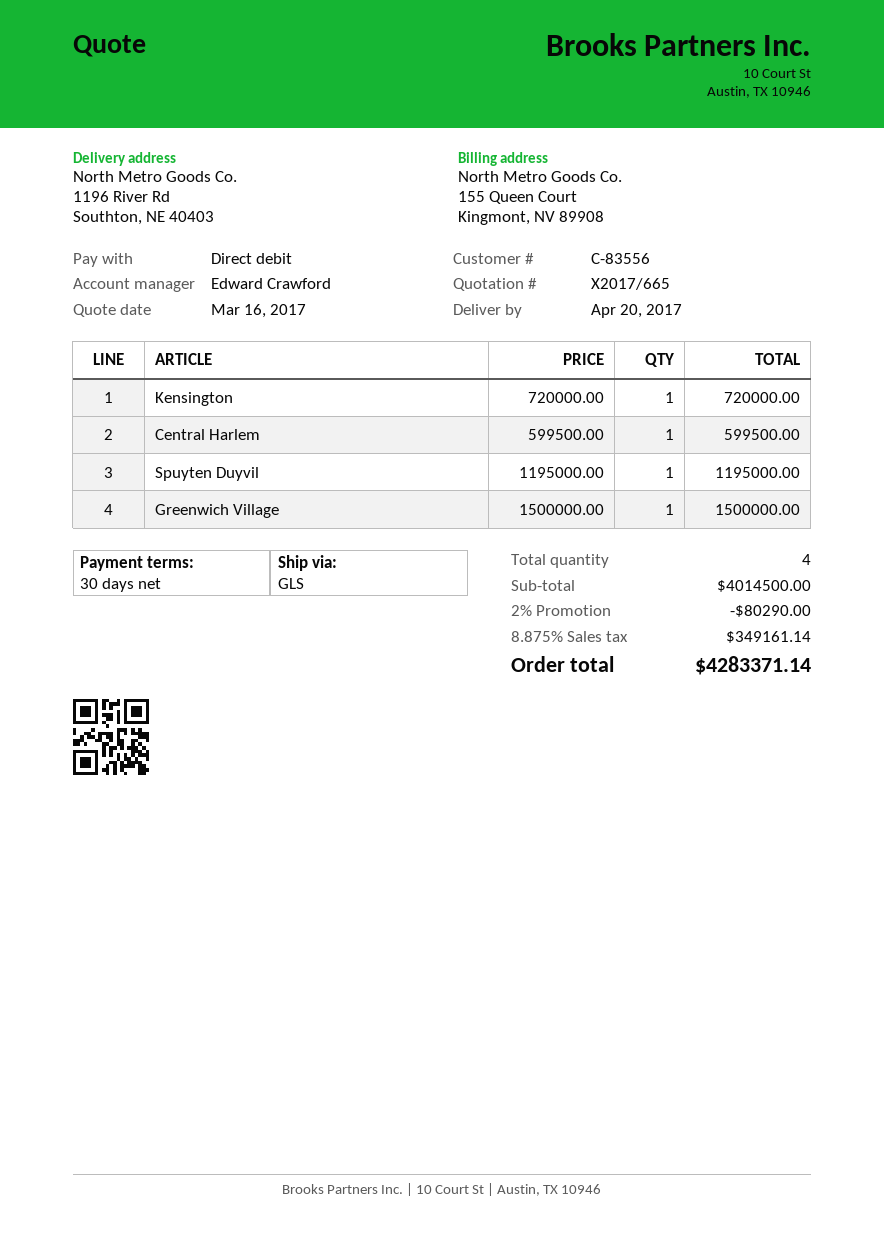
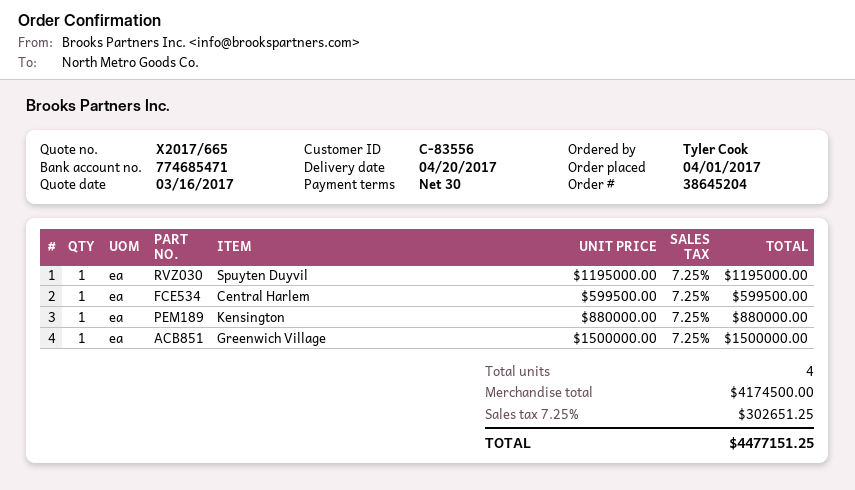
Kensington: 1 x 720000.00 = 720000.00 -> 1 x 880000.00 = 880000.00
subtotal: 4014500.00 -> 4174500.00
discount: 2% = 80290.00 -> none
tax: 8.875% = 349161.14 -> 7.25% = 302651.25
total: 4283371.14 -> 4477151.25

